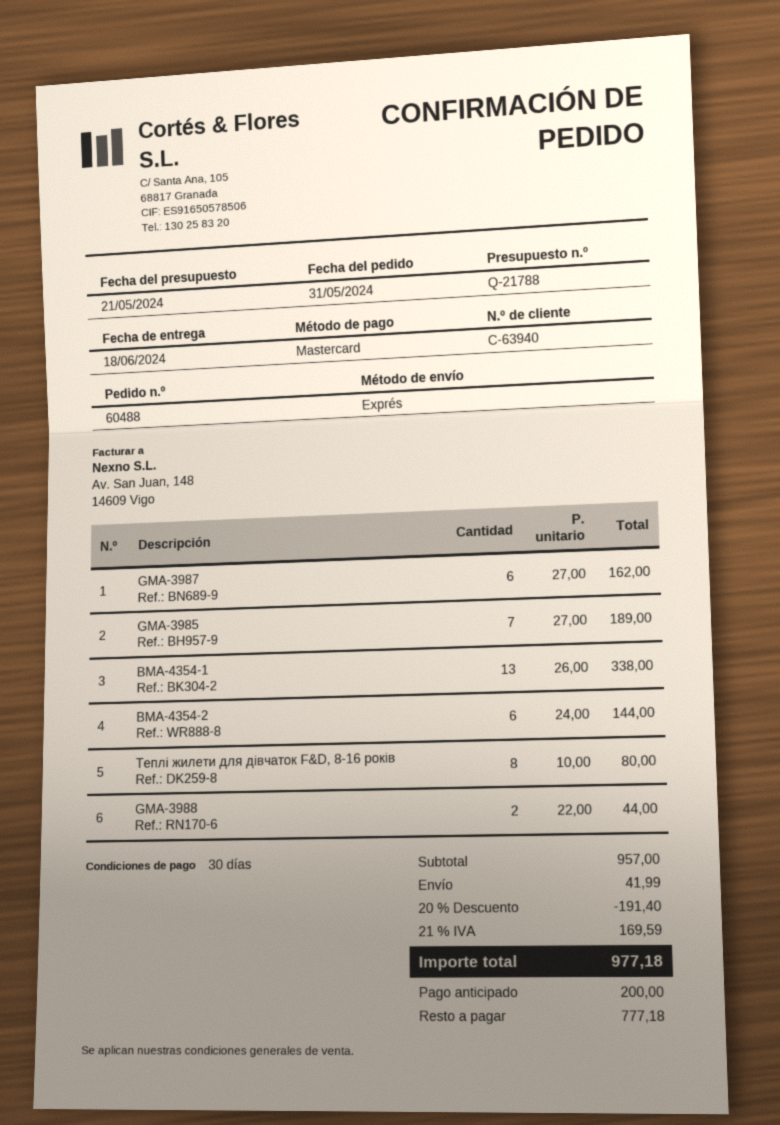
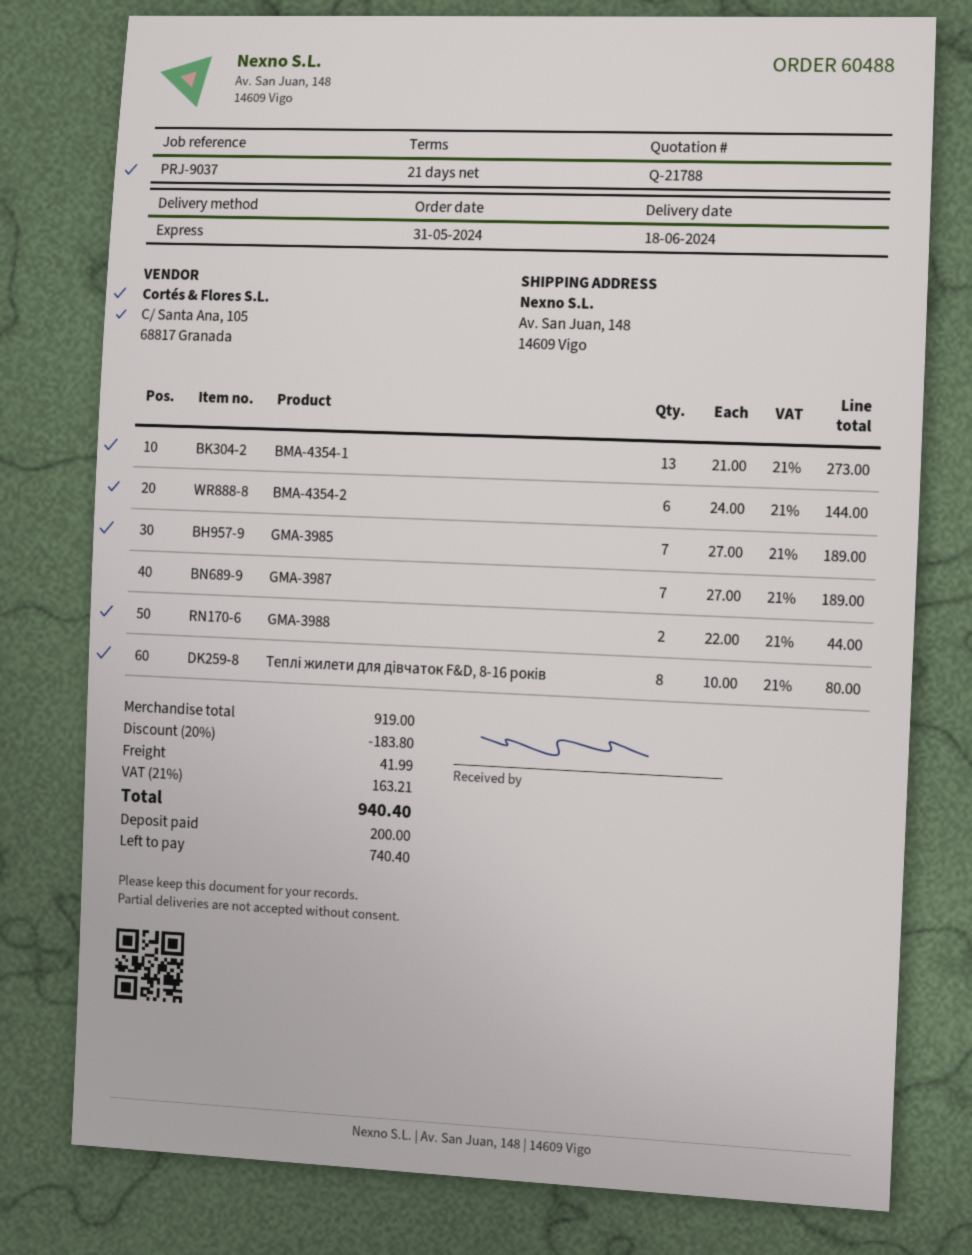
payment terms: 30 days -> 21 days
GMA-3987: 6 x 27.00 = 162.00 -> 7 x 27.00 = 189.00
BMA-4354-1: 13 x 26.00 = 338.00 -> 13 x 21.00 = 273.00
subtotal: 957.00 -> 919.00
discount: 20% = 191.40 -> 20% = 183.80
tax: 21% = 169.59 -> 21% = 163.21
total: 977.18 -> 940.40
balance: 777.18 -> 740.40

